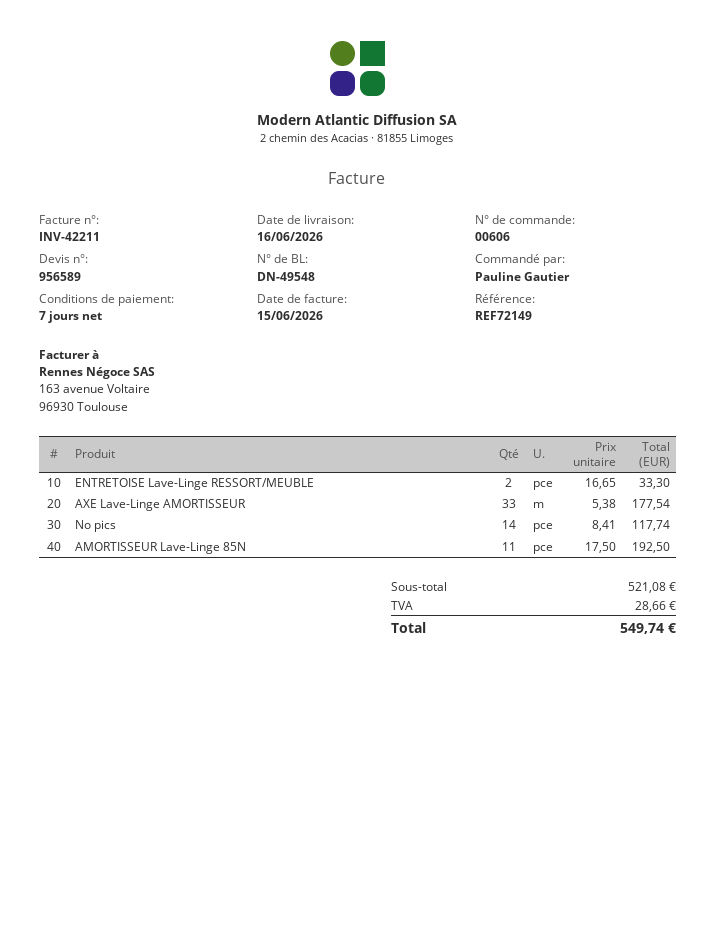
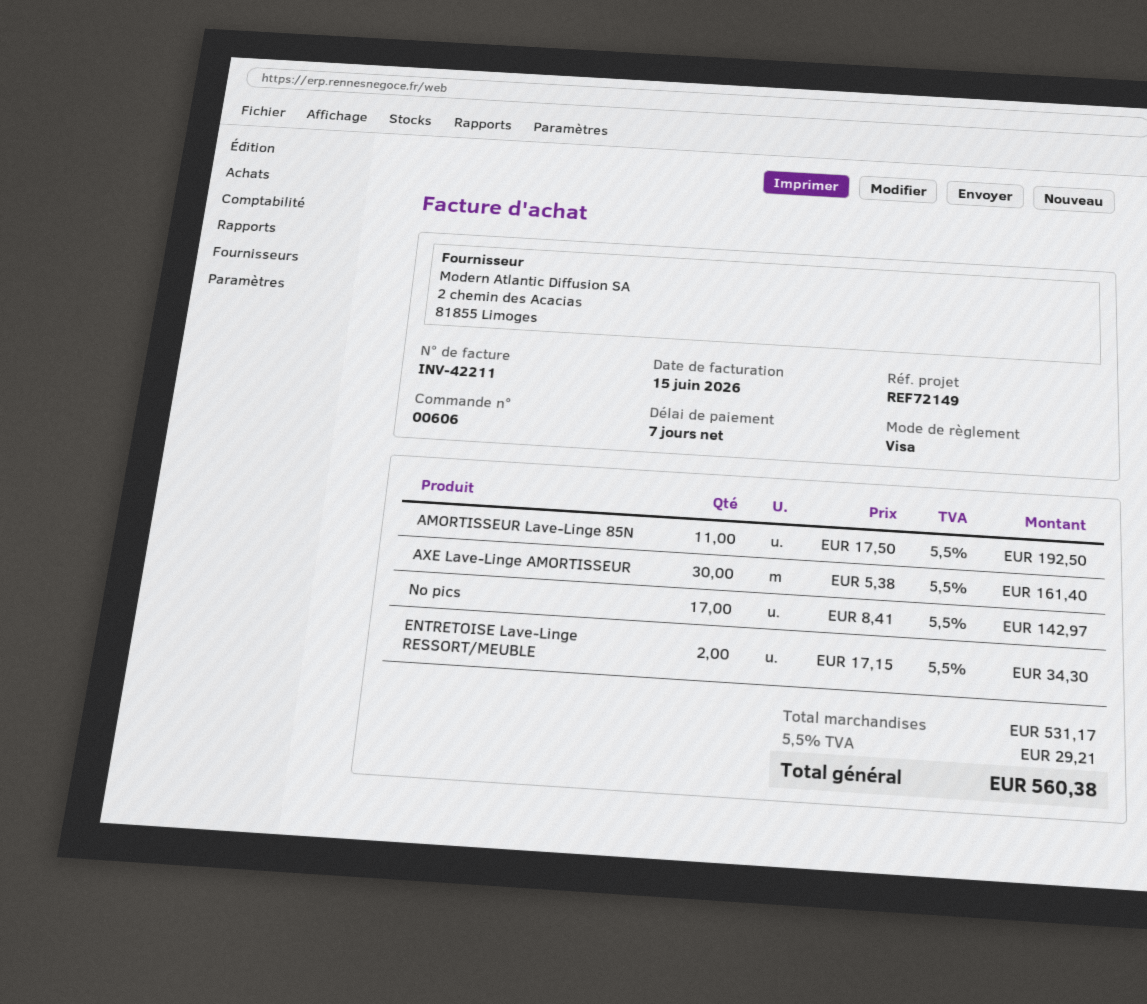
ENTRETOISE Lave-Linge RESSORT/MEUBLE: 2 x 16.65 = 33.30 -> 2 x 17.15 = 34.30
AXE Lave-Linge AMORTISSEUR: 33 x 5.38 = 177.54 -> 30 x 5.38 = 161.40
No pics: 14 x 8.41 = 117.74 -> 17 x 8.41 = 142.97
subtotal: 521.08 -> 531.17
tax: 28.66 -> 29.21
total: 549.74 -> 560.38

